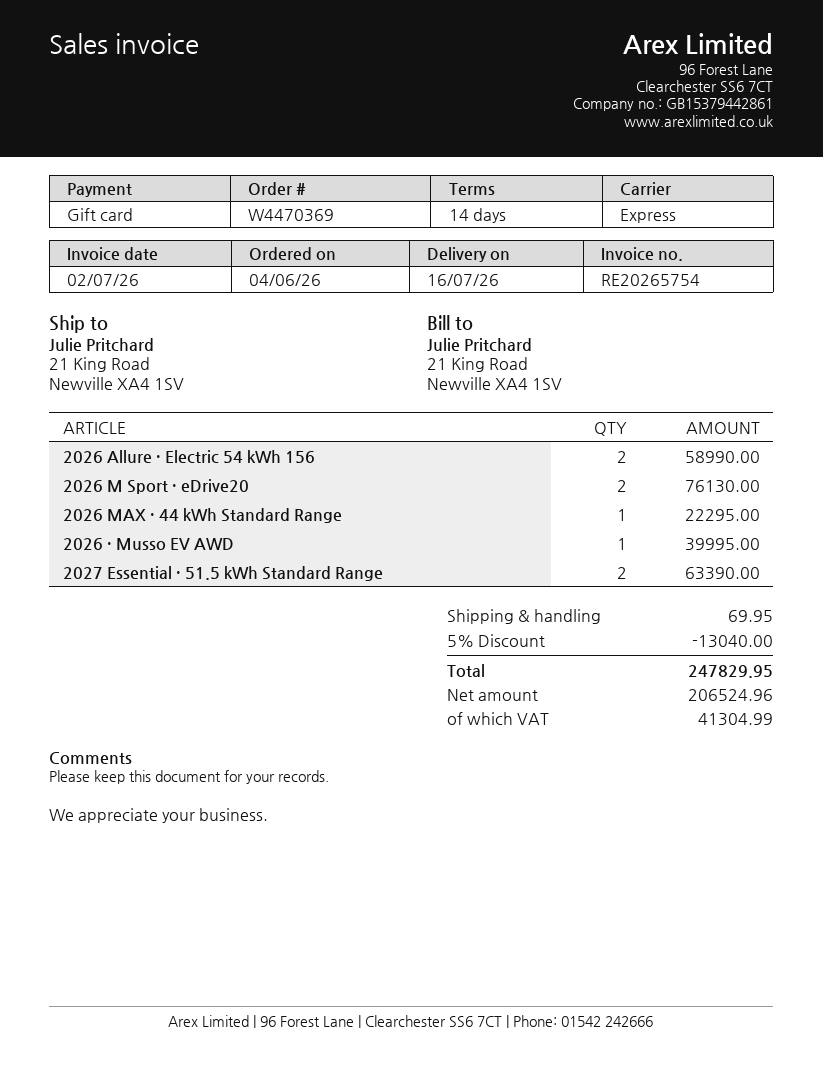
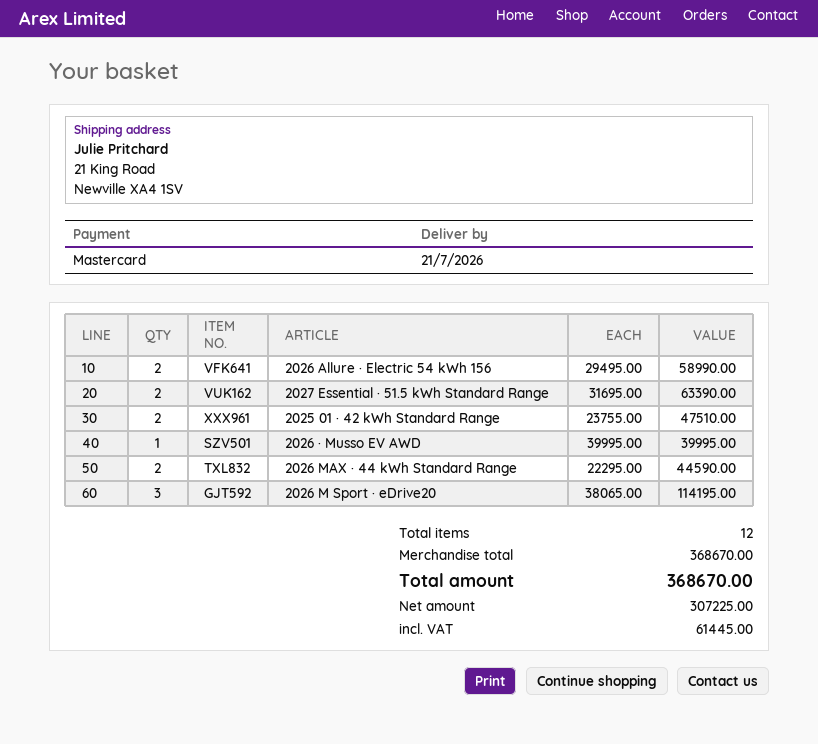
delivery date: 2026-07-16 -> 2026-07-21
payment method: gift card -> Mastercard
2026 M Sport · eDrive20: 2 for 76130.00 -> 3 for 114195.00
2026 MAX · 44 kWh Standard Range: 1 for 22295.00 -> 2 for 44590.00
2025 01 · 42 kWh Standard Range: none -> 2 for 47510.00
discount: 5% = 13040.00 -> none
shipping: 69.95 -> none
net: 206524.96 -> 307225.00
tax: 41304.99 -> 61445.00
total: 247829.95 -> 368670.00

